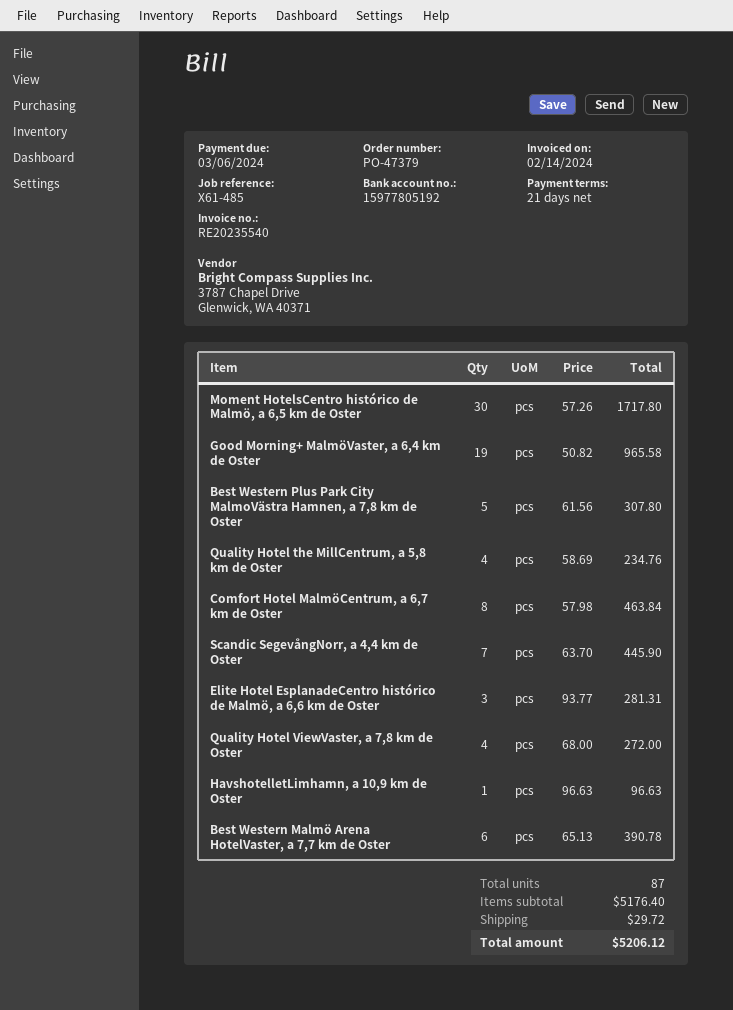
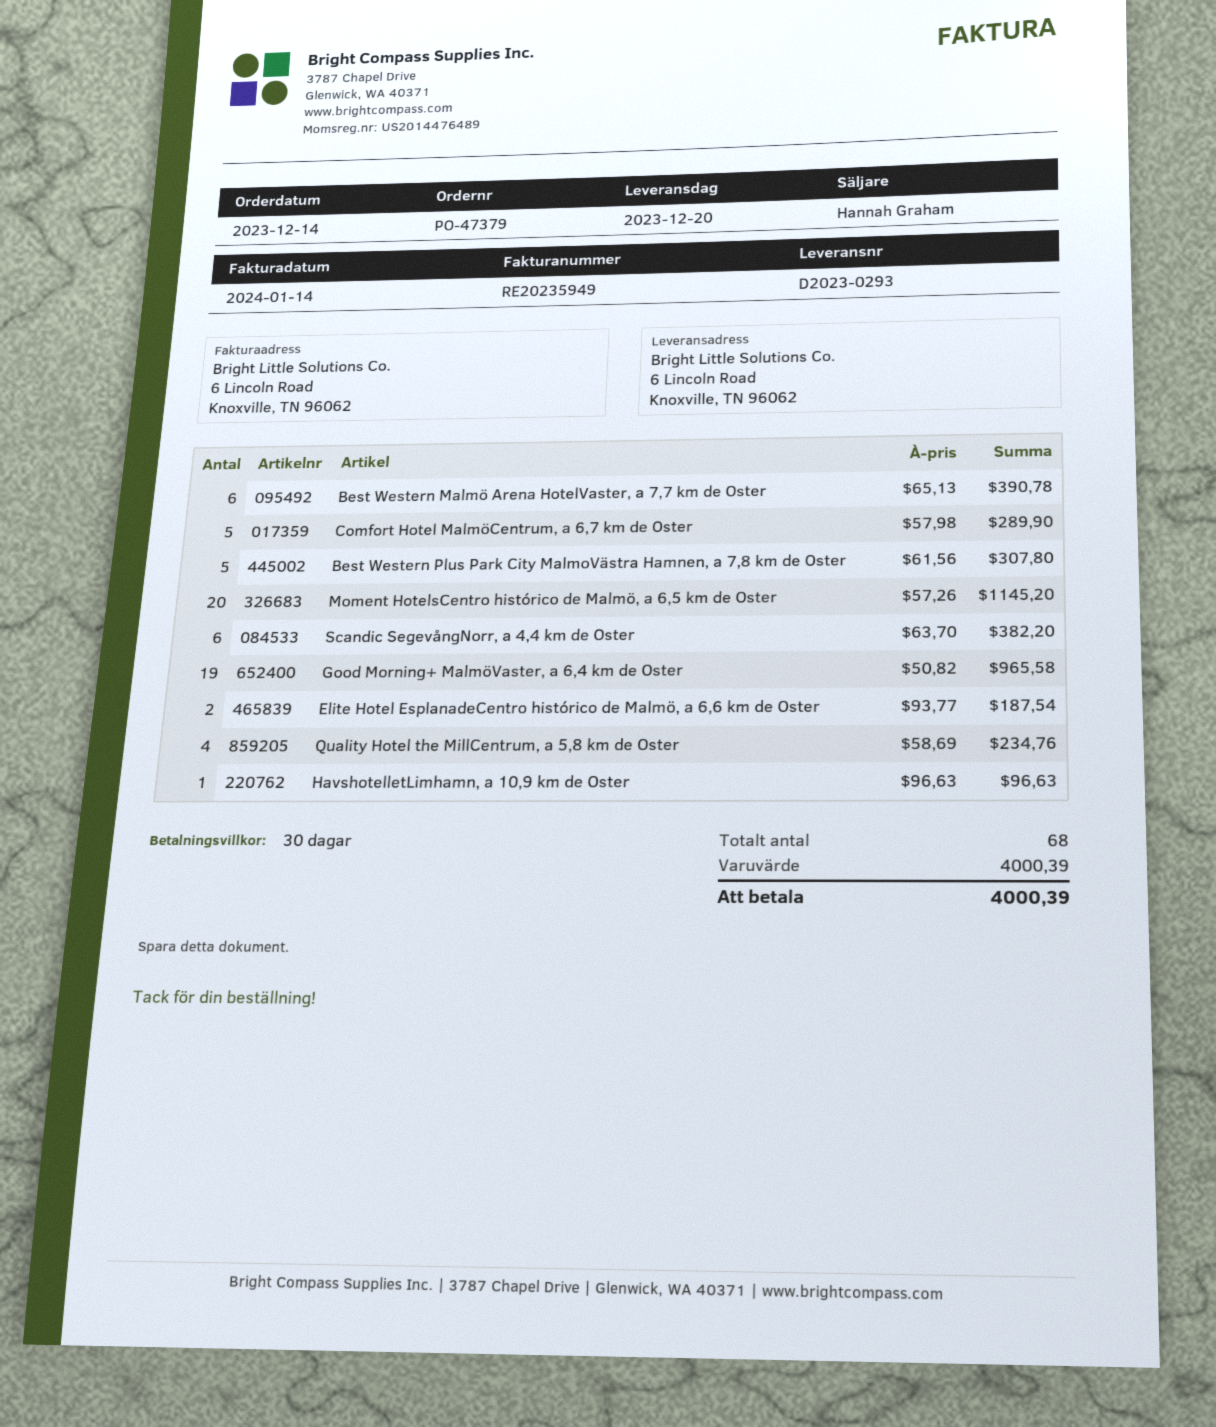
invoice number: RE20235540 -> RE20235949
invoice date: 2024-02-14 -> 2024-01-14
payment terms: 21 days -> 30 days
Moment HotelsCentro histórico de Malmö, a 6,5 km de Oster: 30 x 57.26 = 1717.80 -> 20 x 57.26 = 1145.20
Comfort Hotel MalmöCentrum, a 6,7 km de Oster: 8 x 57.98 = 463.84 -> 5 x 57.98 = 289.90
Scandic SegevångNorr, a 4,4 km de Oster: 7 x 63.70 = 445.90 -> 6 x 63.70 = 382.20
Elite Hotel EsplanadeCentro histórico de Malmö, a 6,6 km de Oster: 3 x 93.77 = 281.31 -> 2 x 93.77 = 187.54
Quality Hotel ViewVaster, a 7,8 km de Oster: 4 x 68.00 = 272.00 -> none
total quantity: 87 -> 68
subtotal: 5176.40 -> 4000.39
shipping: 29.72 -> none
total: 5206.12 -> 4000.39

